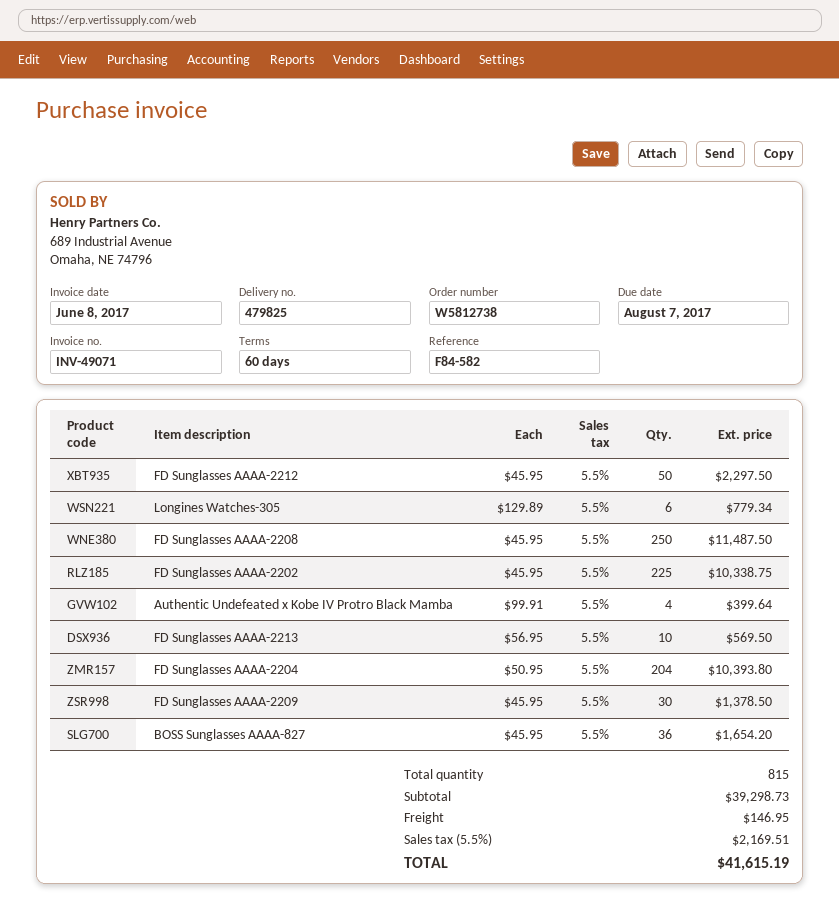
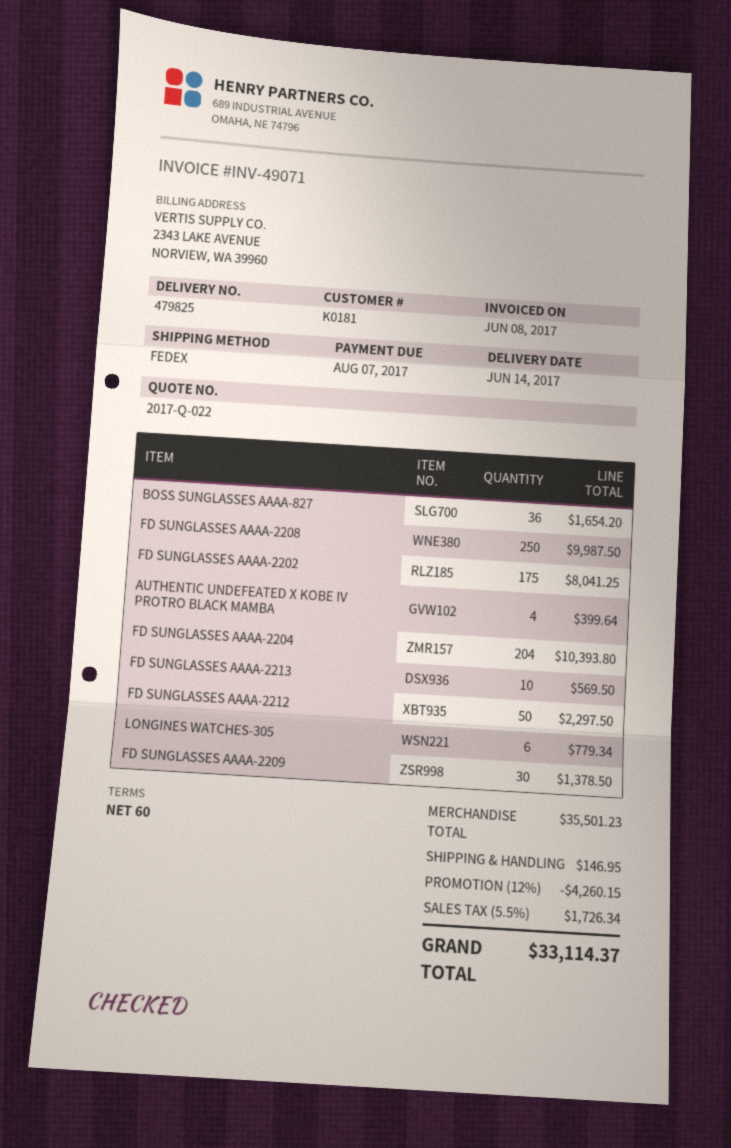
FD Sunglasses AAAA-2208: 250 for 11487.50 -> 250 for 9987.50
FD Sunglasses AAAA-2202: 225 for 10338.75 -> 175 for 8041.25
subtotal: 39298.73 -> 35501.23
discount: none -> 12% = 4260.15
tax: 5.5% = 2169.51 -> 5.5% = 1726.34
total: 41615.19 -> 33114.37

